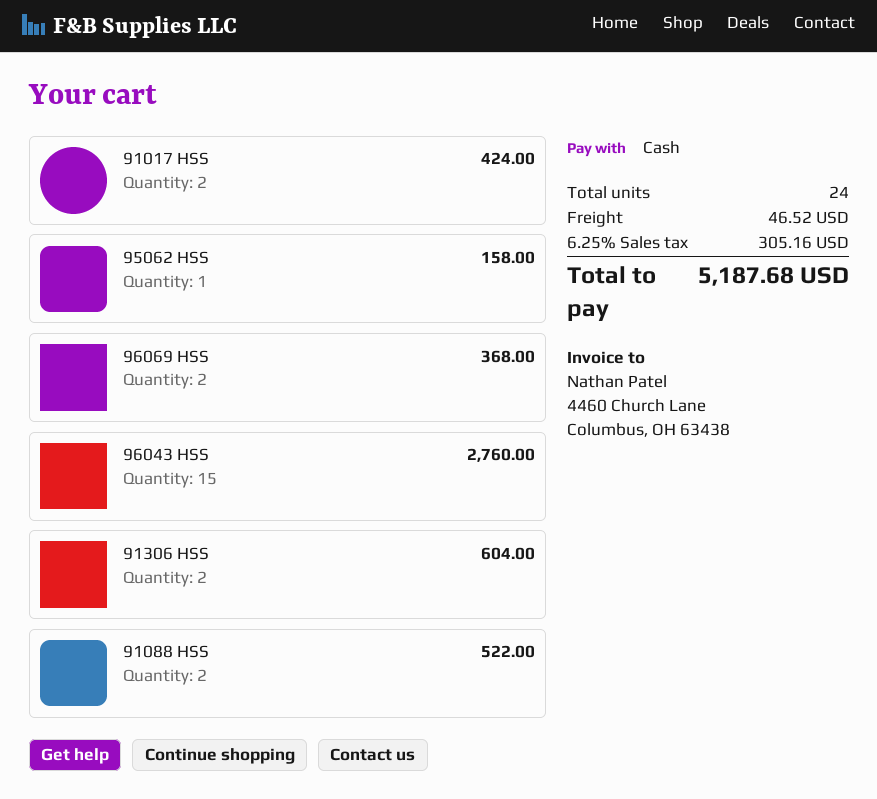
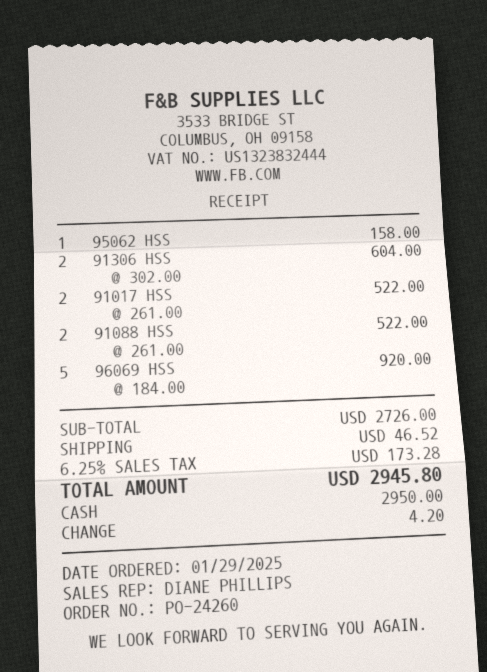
91017 HSS: 2 for 424.00 -> 2 for 522.00
96069 HSS: 2 for 368.00 -> 5 for 920.00
96043 HSS: 15 for 2760.00 -> none
tax: 6.25% = 305.16 -> 6.25% = 173.28
total: 5187.68 -> 2945.80

